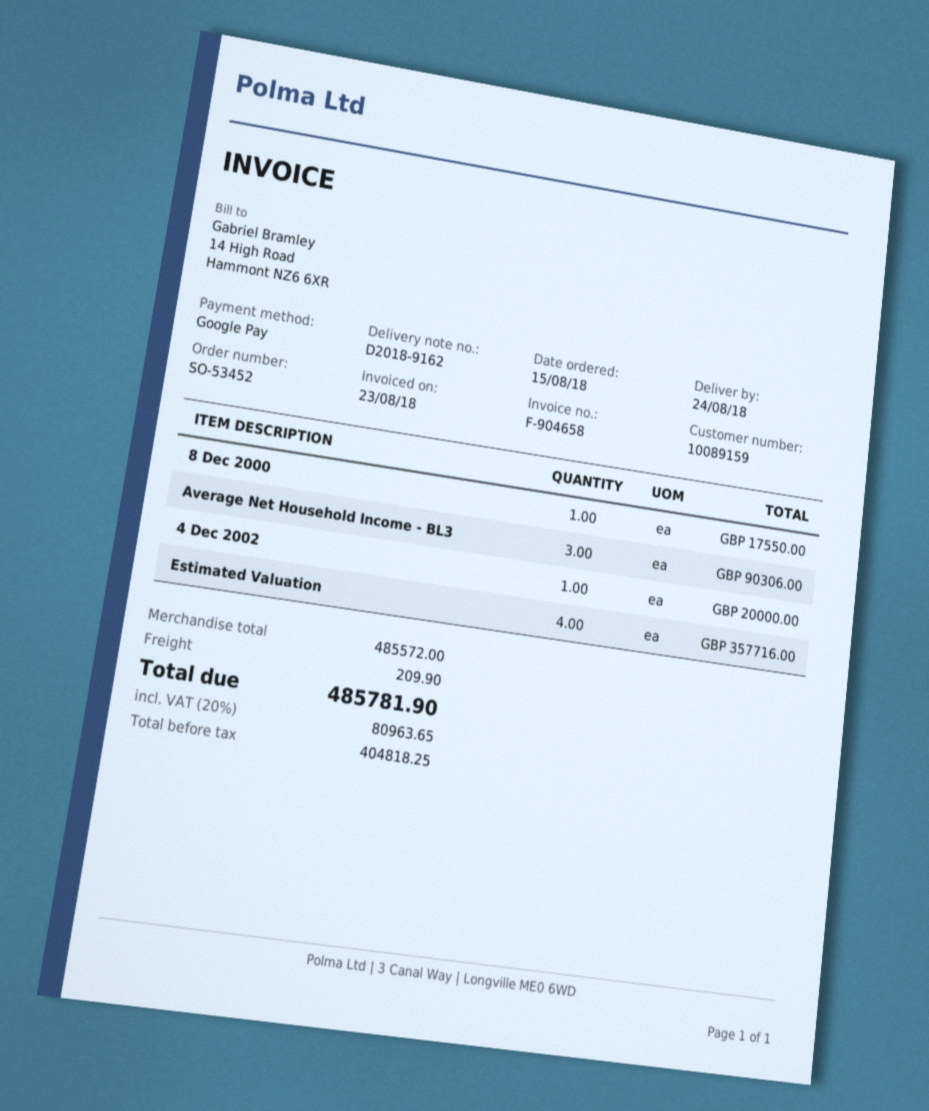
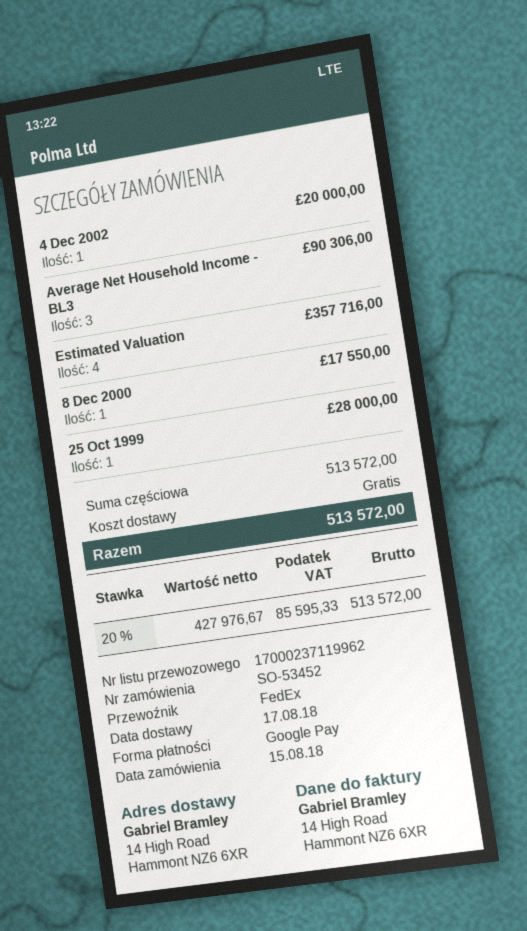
delivery date: 2018-08-24 -> 2018-08-17
25 Oct 1999: none -> 1 for 28000.00
subtotal: 485572.00 -> 513572.00
shipping: 209.90 -> 0.00
net: 404818.25 -> 427976.67
tax: 20% = 80963.65 -> 20% = 85595.33
total: 485781.90 -> 513572.00

